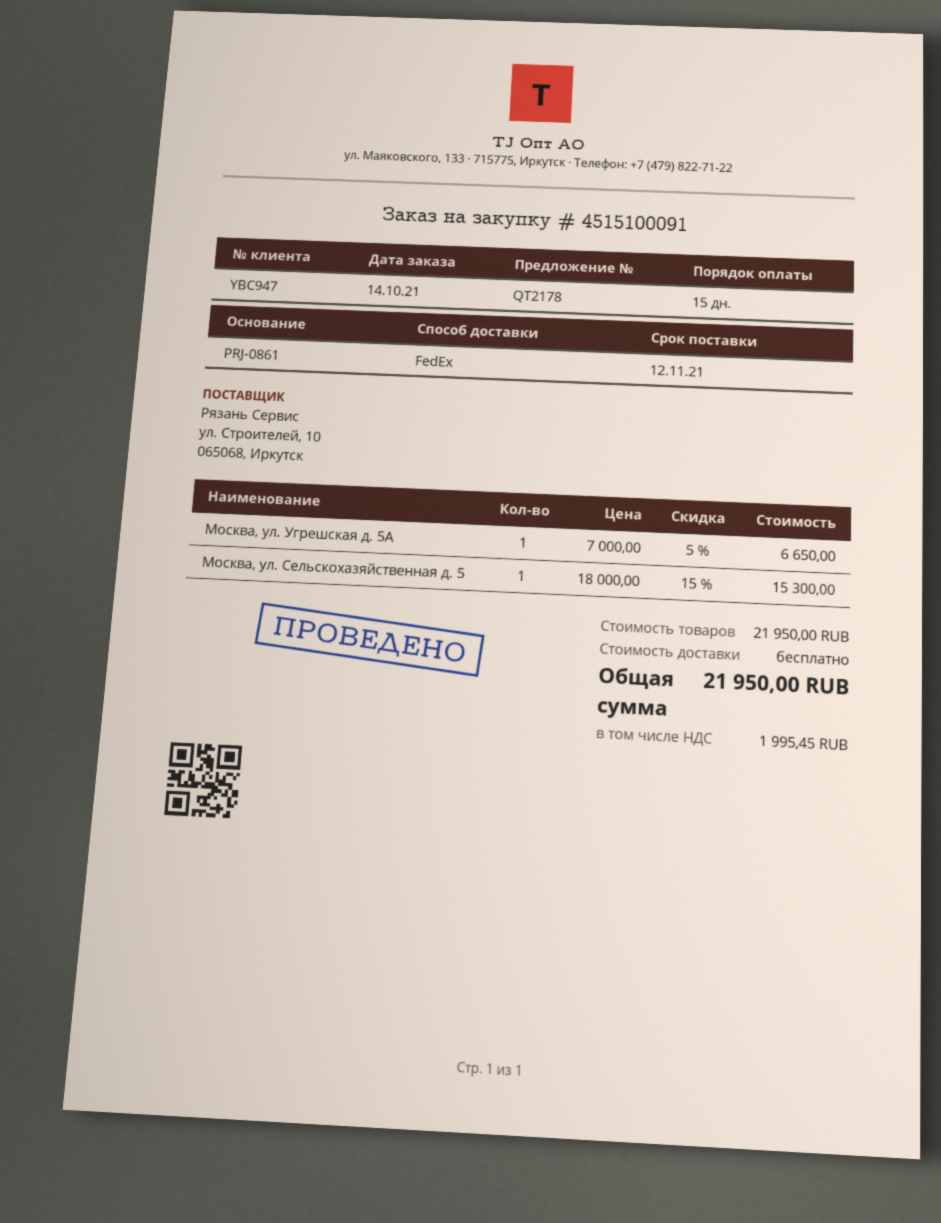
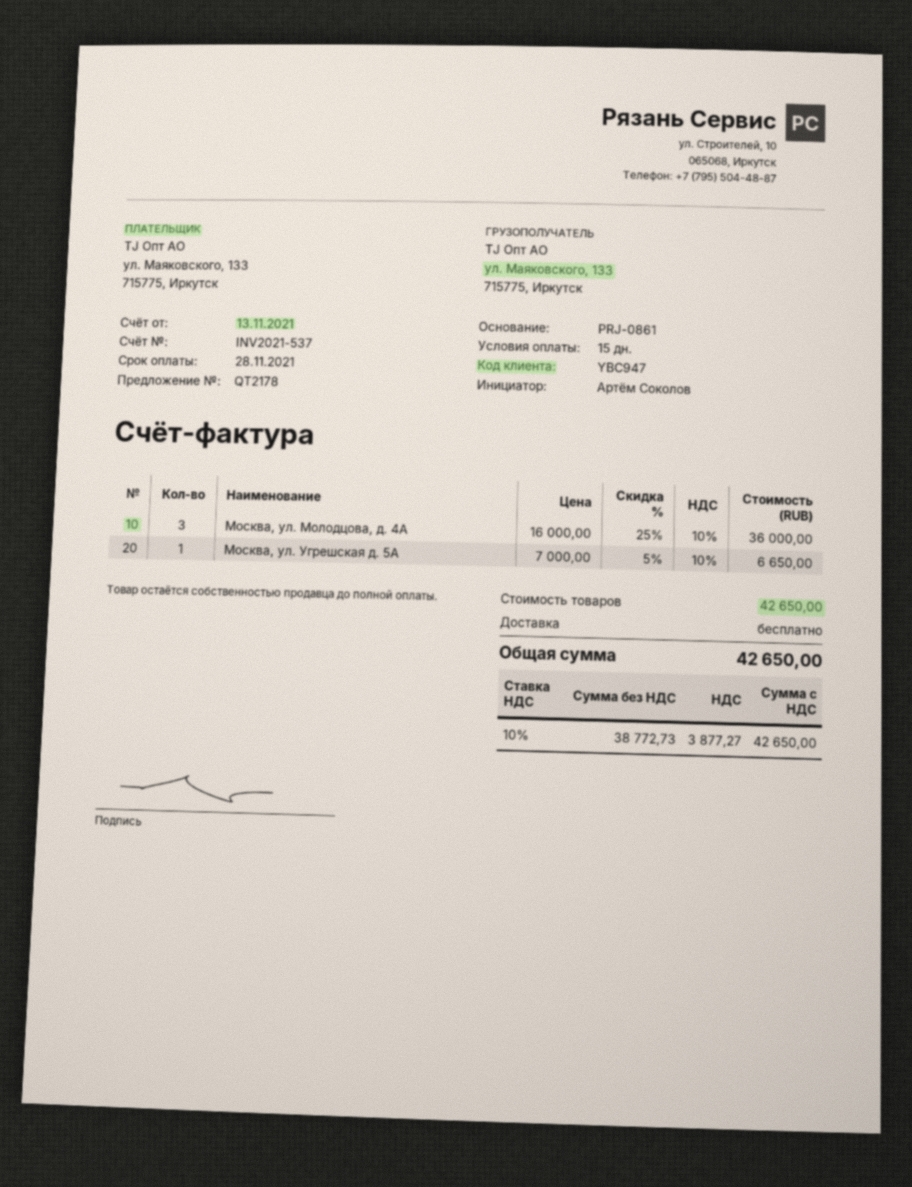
Москва, ул. Сельскохазяйственная д. 5: 1 x 18000.00 - 15% = 15300.00 -> none
Москва, ул. Молодцова, д. 4А: none -> 3 x 16000.00 - 25% = 36000.00
subtotal: 21950.00 -> 42650.00
tax: 1995.45 -> 3877.27
total: 21950.00 -> 42650.00

